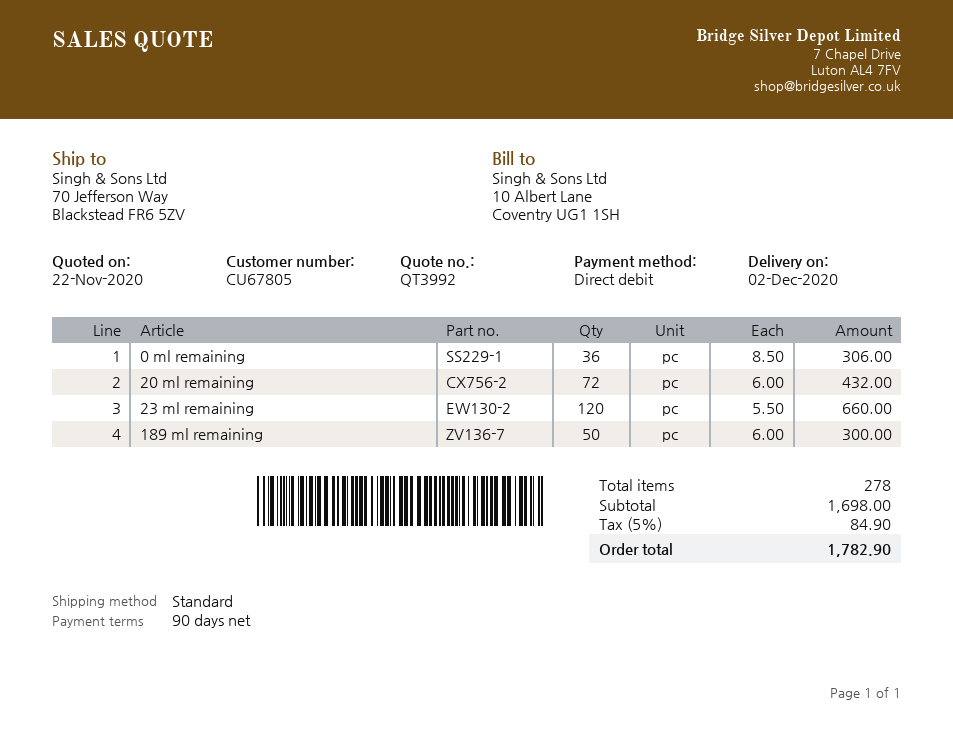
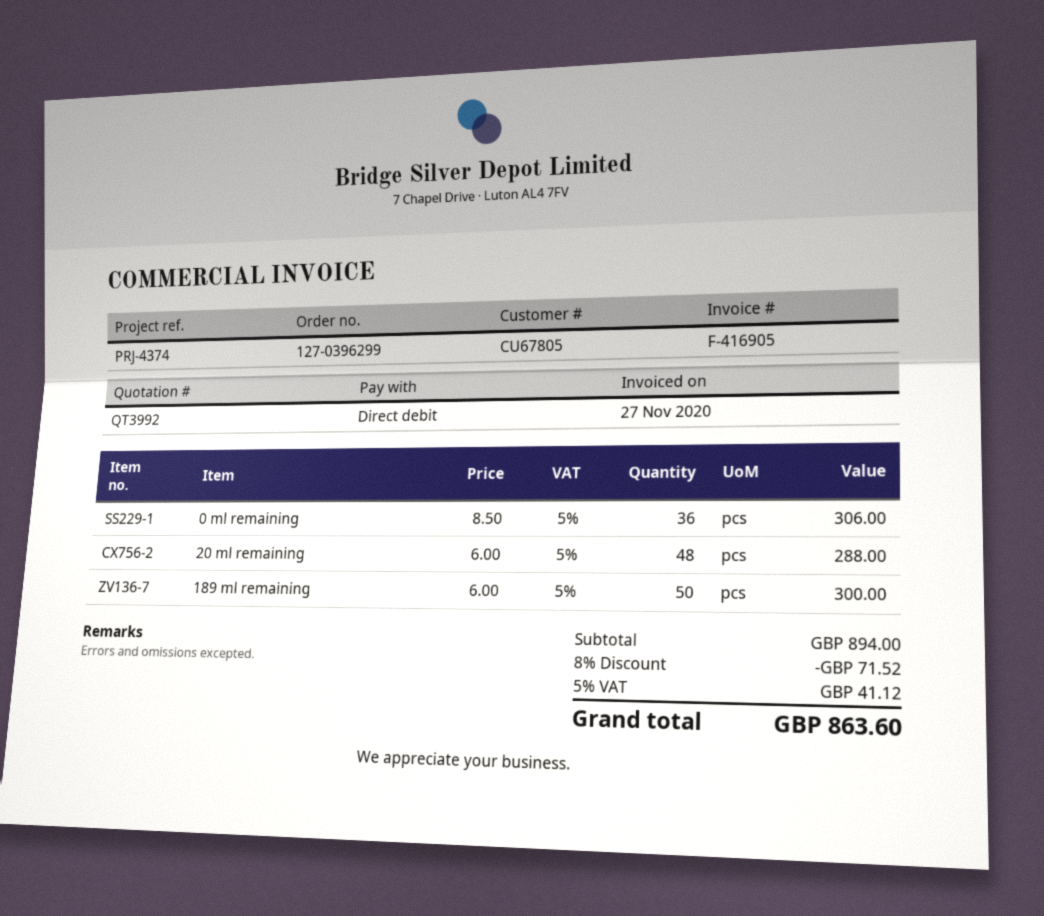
20 ml remaining: 72 x 6.00 = 432.00 -> 48 x 6.00 = 288.00
23 ml remaining: 120 x 5.50 = 660.00 -> none
subtotal: 1698.00 -> 894.00
discount: none -> 8% = 71.52
tax: 5% = 84.90 -> 5% = 41.12
total: 1782.90 -> 863.60

